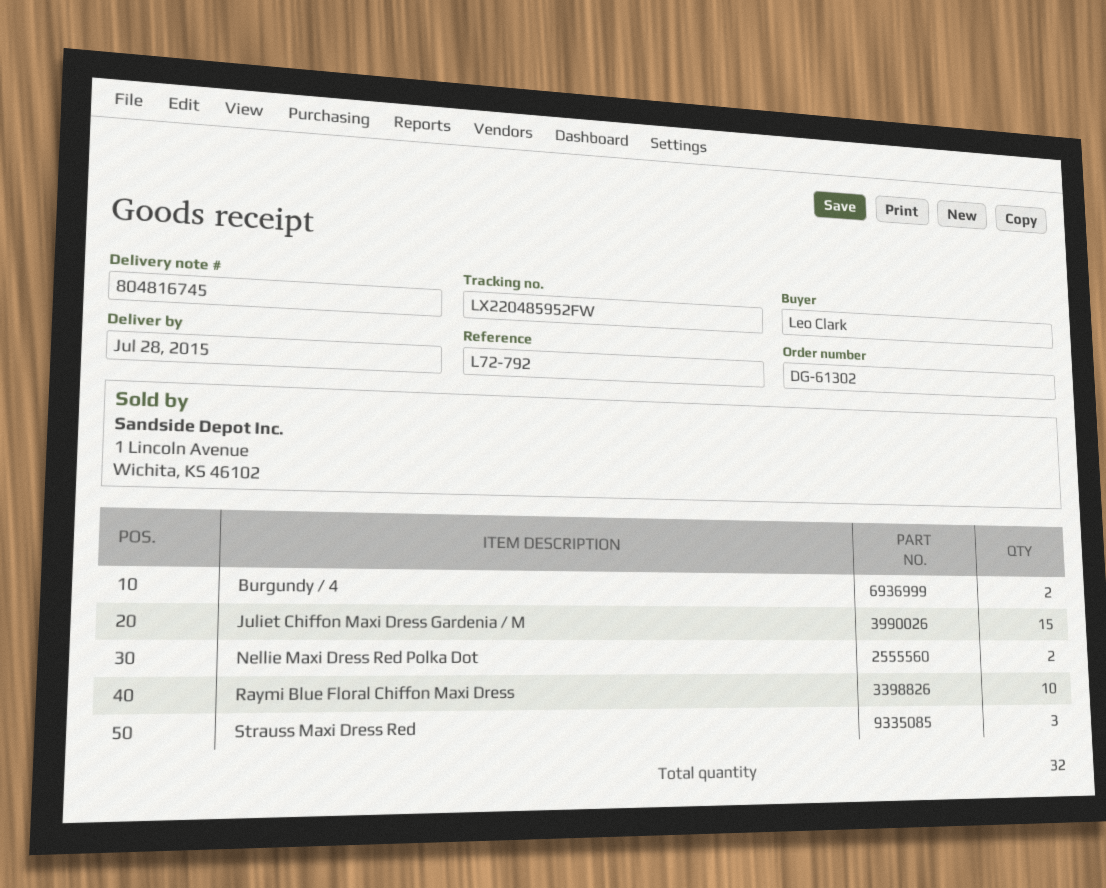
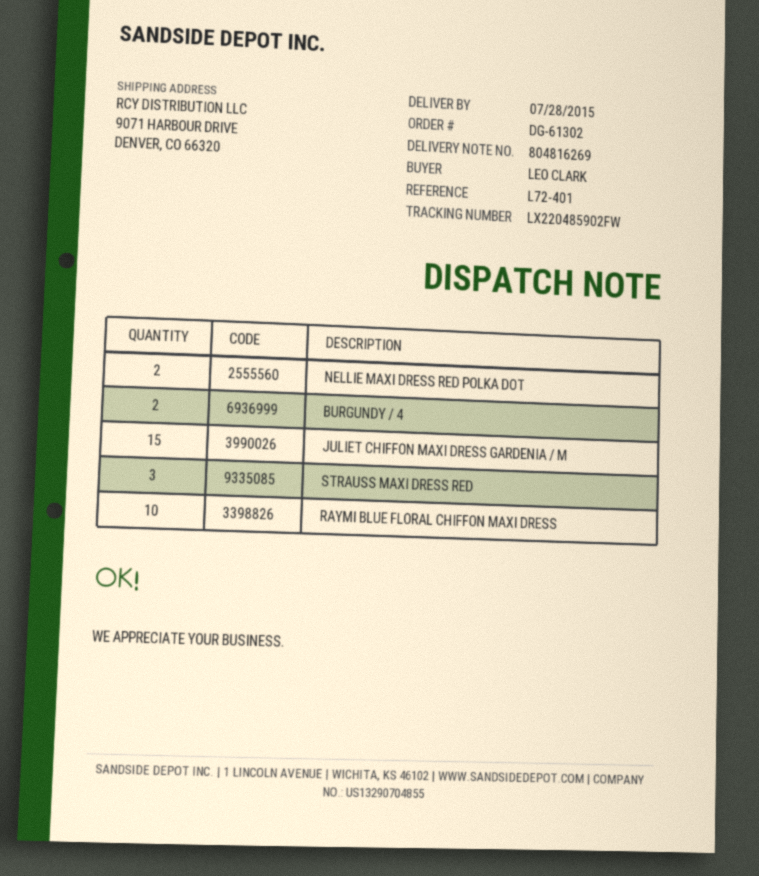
delivery note number: 804816745 -> 804816269
reference: L72-792 -> L72-401
tracking number: LX220485952FW -> LX220485902FW

